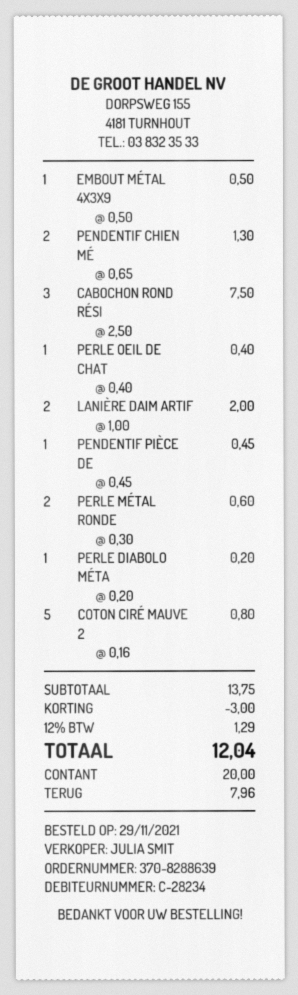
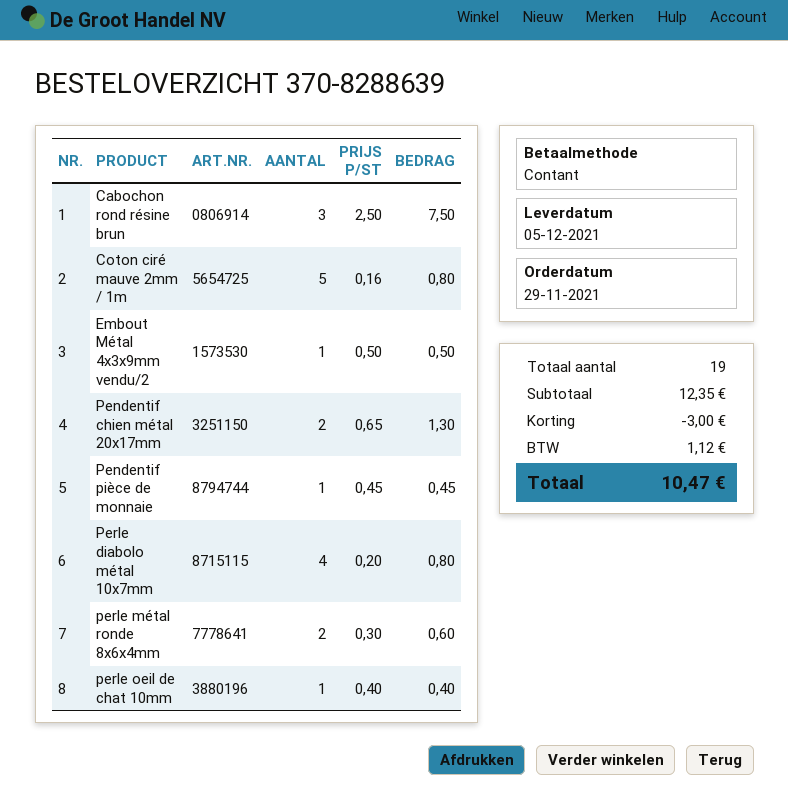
LANIÈRE DAIM ARTIF: 2 x 1.00 = 2.00 -> none
PERLE DIABOLO MÉTA: 1 x 0.20 = 0.20 -> 4 x 0.20 = 0.80
subtotal: 13.75 -> 12.35
tax: 1.29 -> 1.12
total: 12.04 -> 10.47

